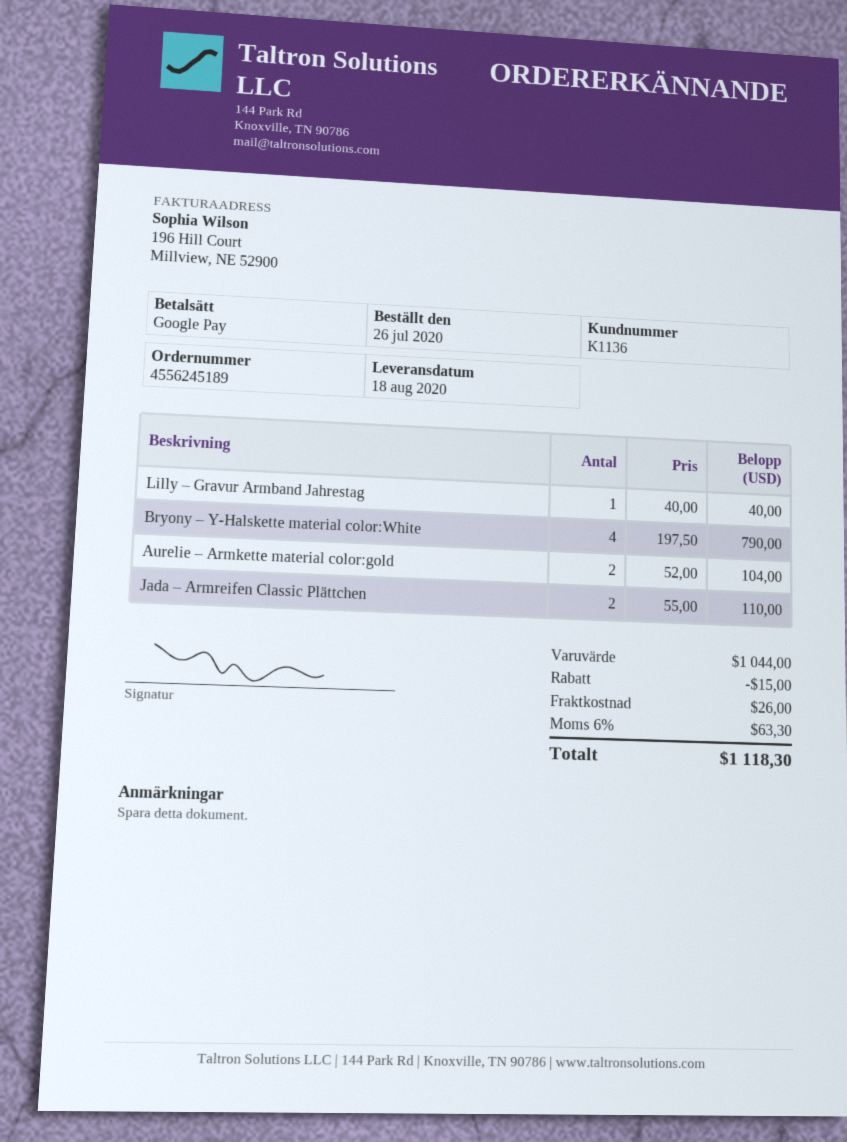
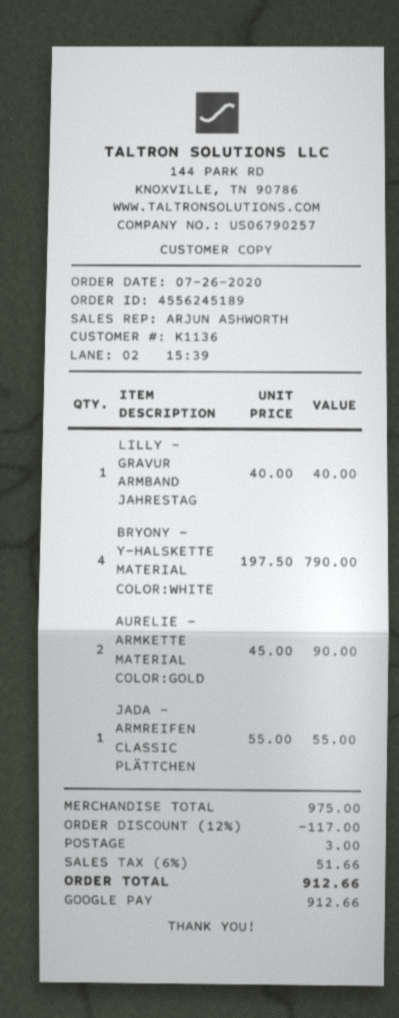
Aurelie – Armkette material color:gold: 2 x 52.00 = 104.00 -> 2 x 45.00 = 90.00
Jada – Armreifen Classic Plättchen: 2 x 55.00 = 110.00 -> 1 x 55.00 = 55.00
subtotal: 1044.00 -> 975.00
discount: 15.00 -> 117.00
shipping: 26.00 -> 3.00
tax: 6% = 63.30 -> 6% = 51.66
total: 1118.30 -> 912.66

